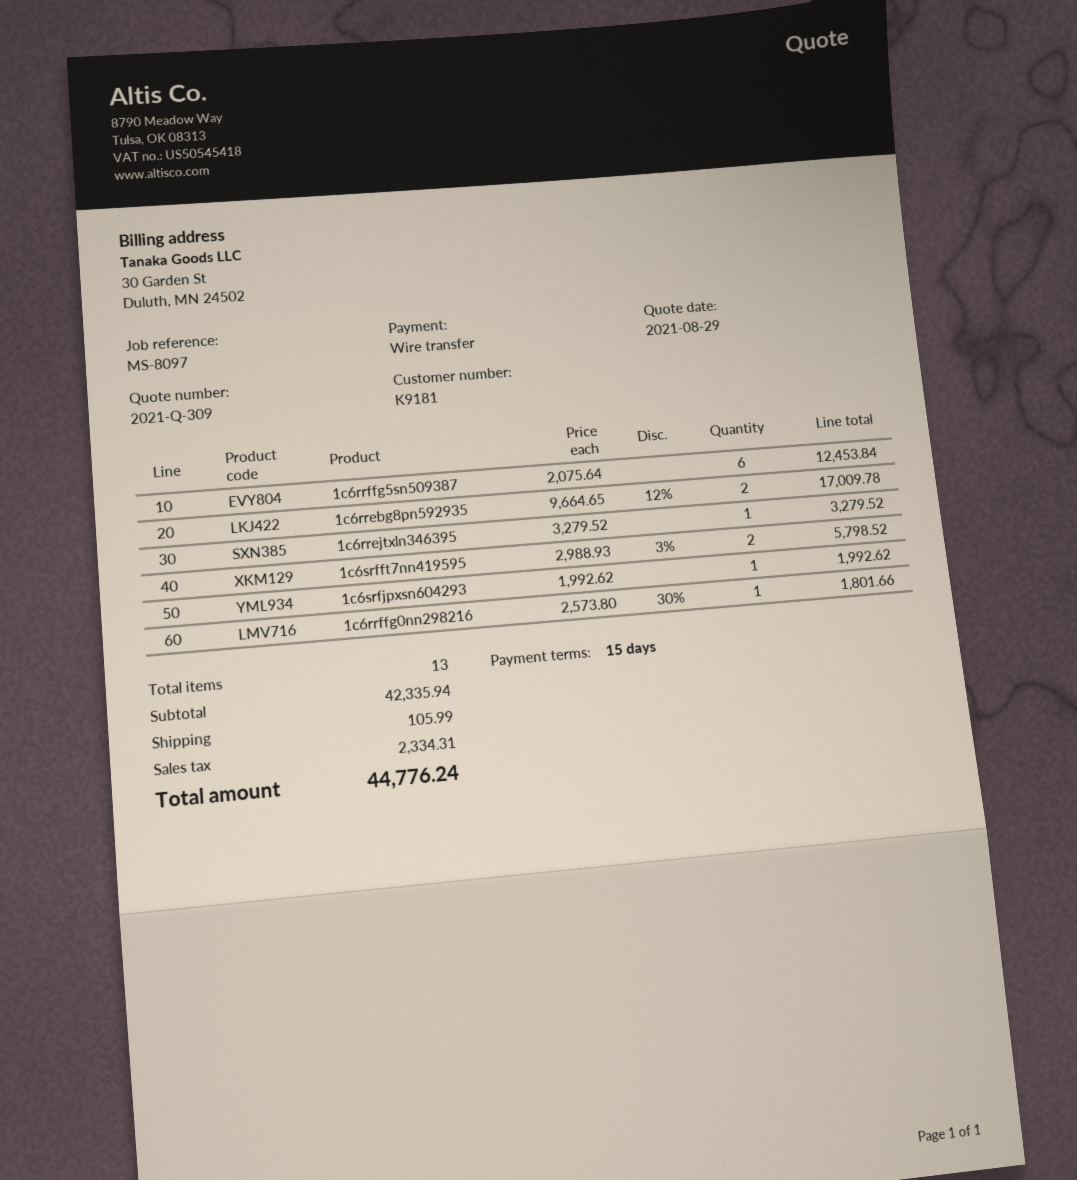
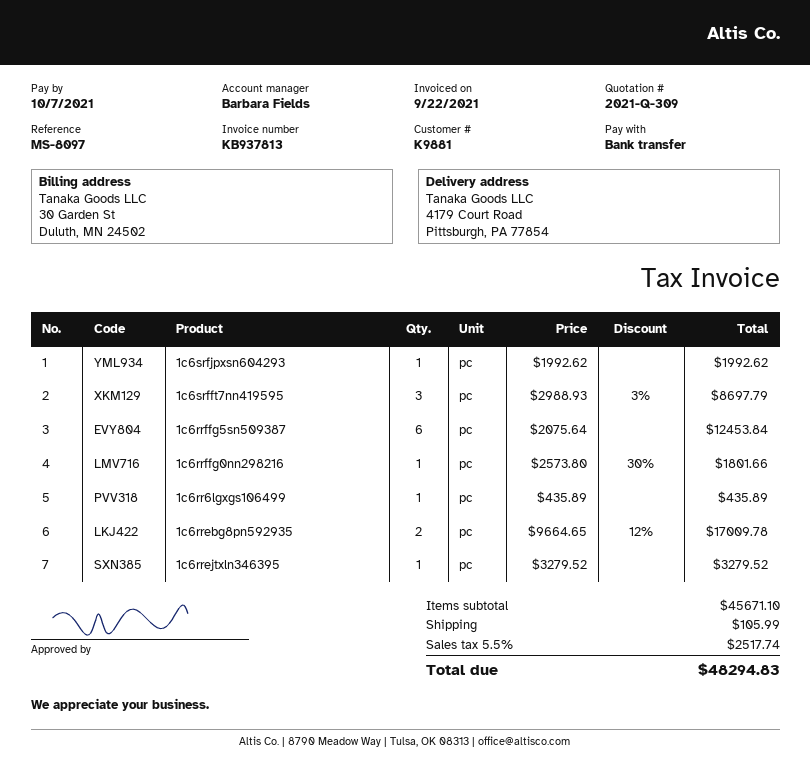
customer number: K9181 -> K9881
1c6srfft7nn419595: 2 x 2988.93 - 3% = 5798.52 -> 3 x 2988.93 - 3% = 8697.79
1c6rr6lgxgs106499: none -> 1 x 435.89 = 435.89
subtotal: 42335.94 -> 45671.10
tax: 2334.31 -> 2517.74
total: 44776.24 -> 48294.83

